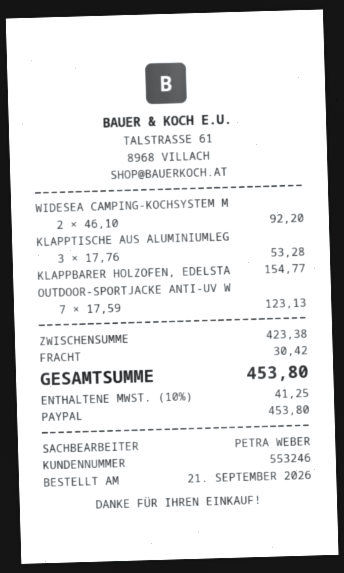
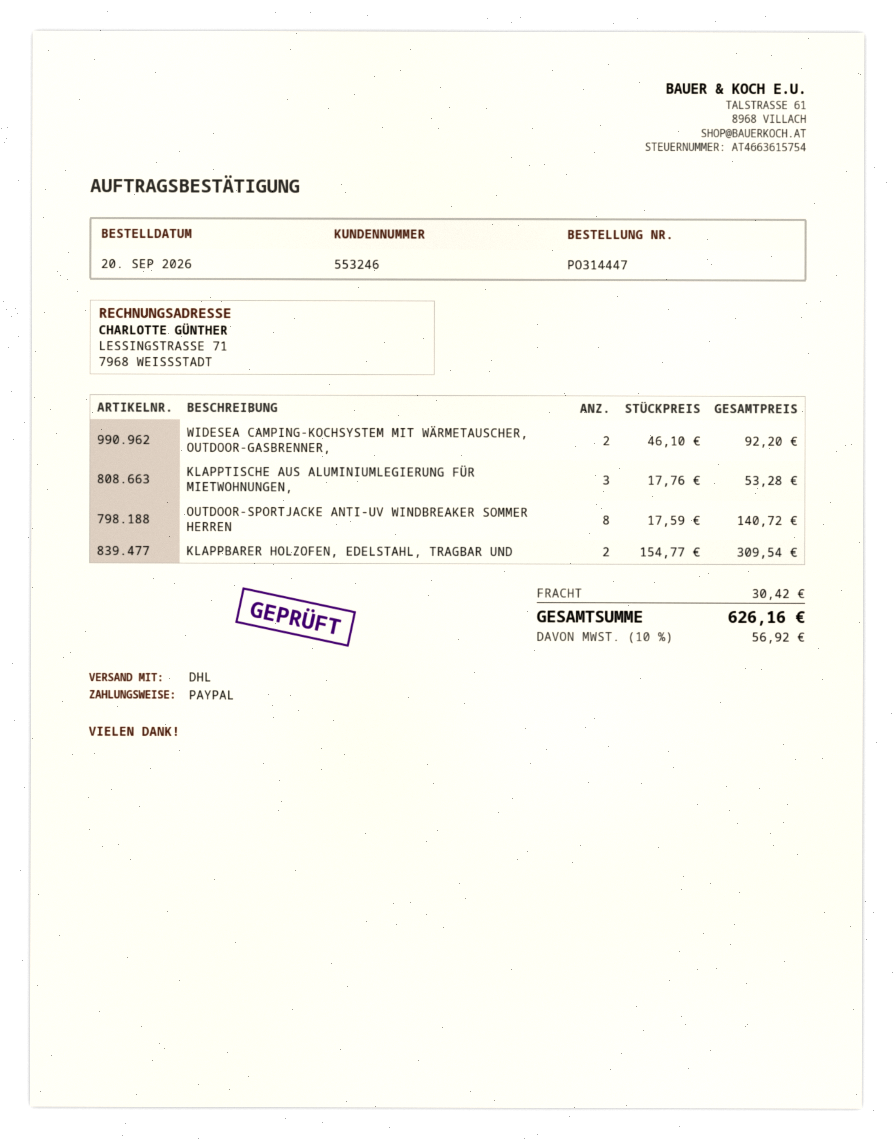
order date: 2026-09-21 -> 2026-09-20
KLAPPBARER HOLZOFEN, EDELSTA: 1 x 154.77 = 154.77 -> 2 x 154.77 = 309.54
OUTDOOR-SPORTJACKE ANTI-UV W: 7 x 17.59 = 123.13 -> 8 x 17.59 = 140.72
tax: 10% = 41.25 -> 10% = 56.92
total: 453.80 -> 626.16

